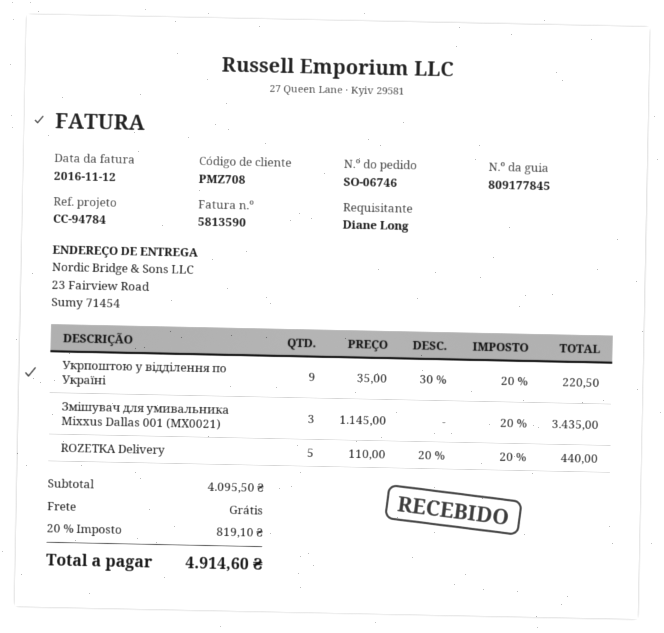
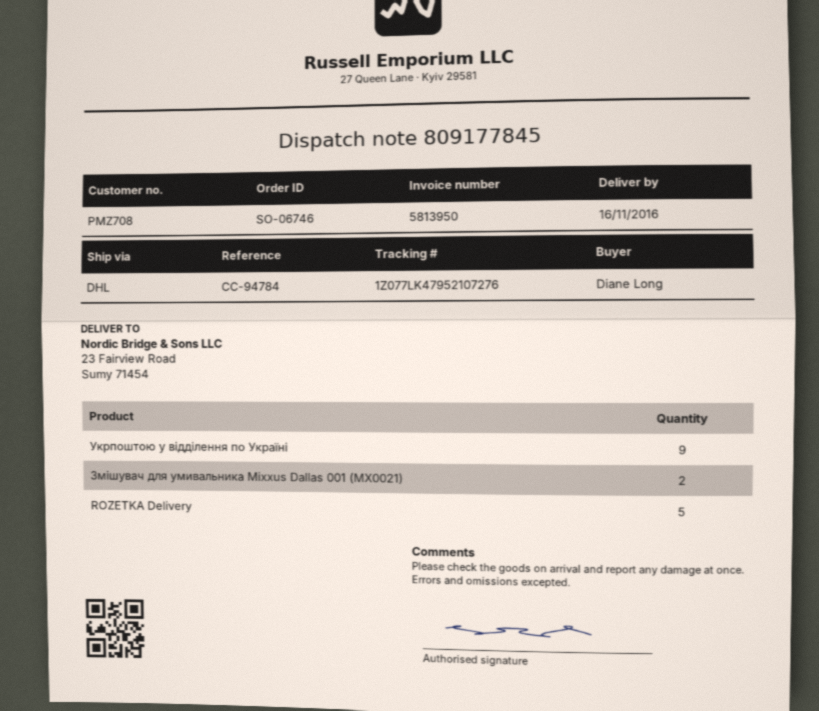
invoice number: 5813590 -> 5813950
Змішувач для умивальника Mixxus Dallas 001 (MX0021): 3 -> 2

